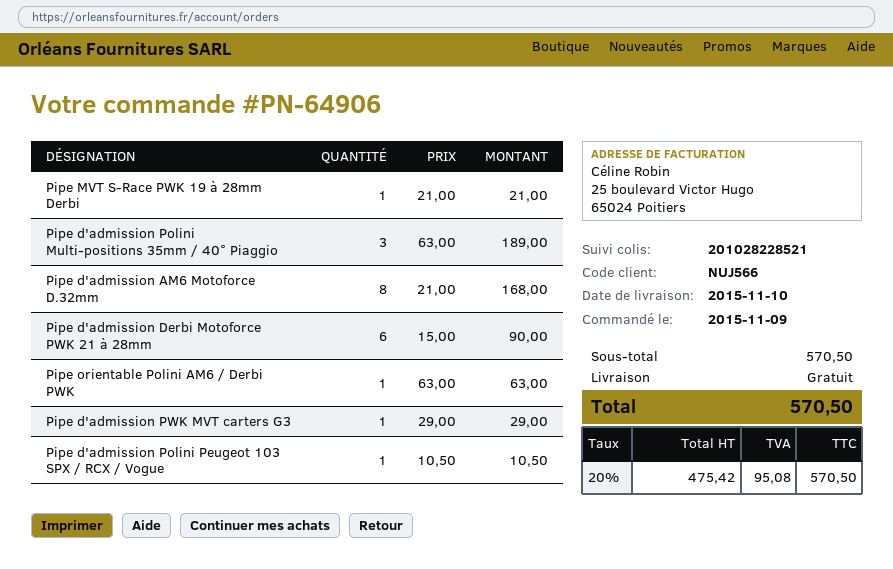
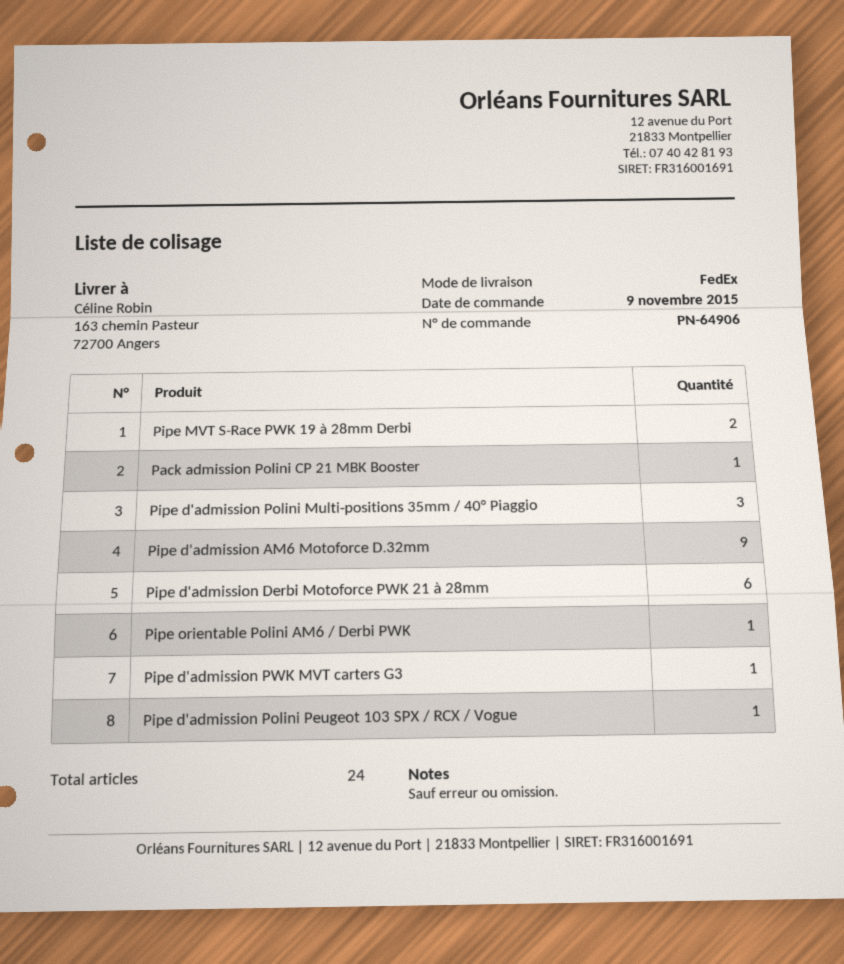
Pipe MVT S-Race PWK 19 à 28mm Derbi: 1 -> 2
Pipe d'admission AM6 Motoforce D.32mm: 8 -> 9
Pack admission Polini CP 21 MBK Booster: none -> 1

